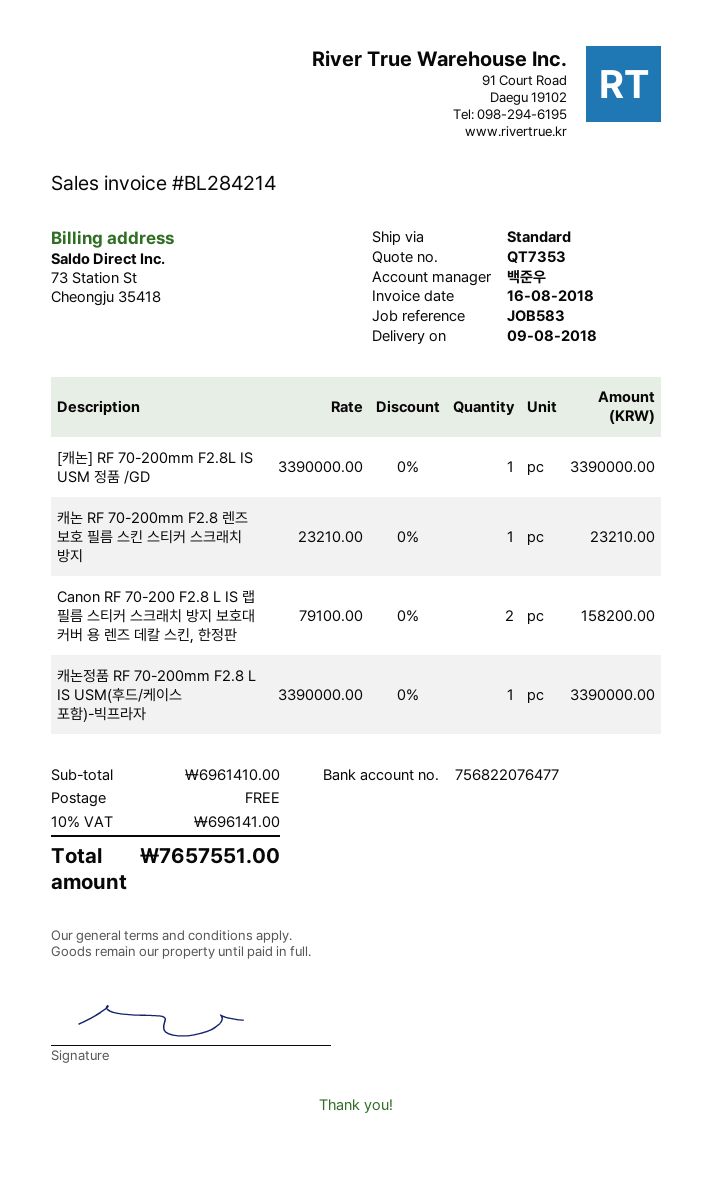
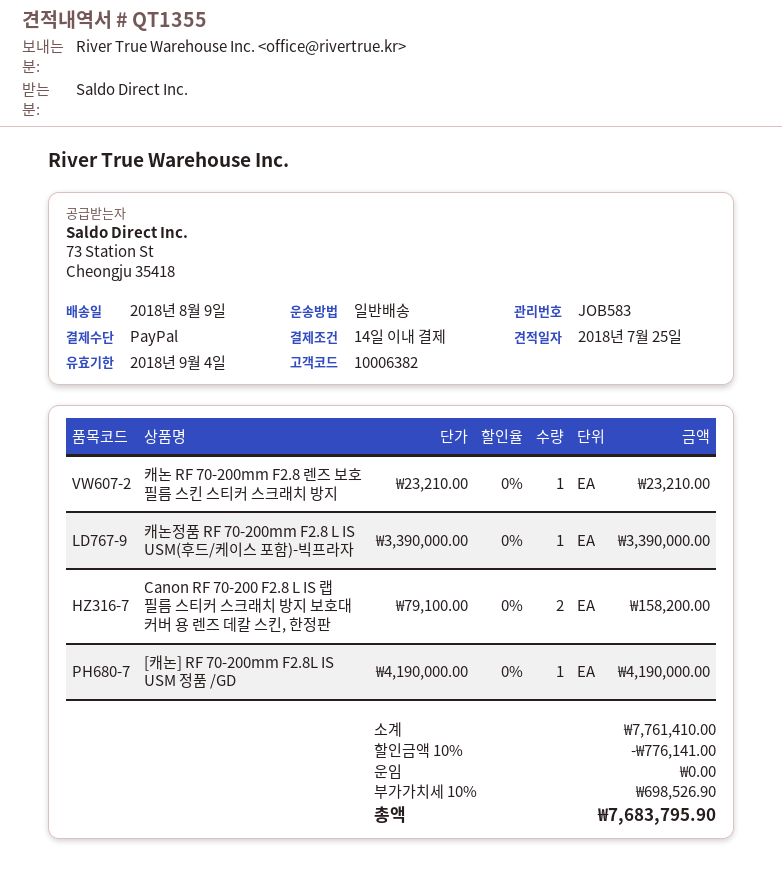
quote number: QT7353 -> QT1355
[캐논] RF 70-200mm F2.8L IS USM 정품 /GD: 1 x 3390000.00 = 3390000.00 -> 1 x 4190000.00 = 4190000.00
subtotal: 6961410.00 -> 7761410.00
discount: none -> 10% = 776141.00
tax: 10% = 696141.00 -> 10% = 698526.90
total: 7657551.00 -> 7683795.90

